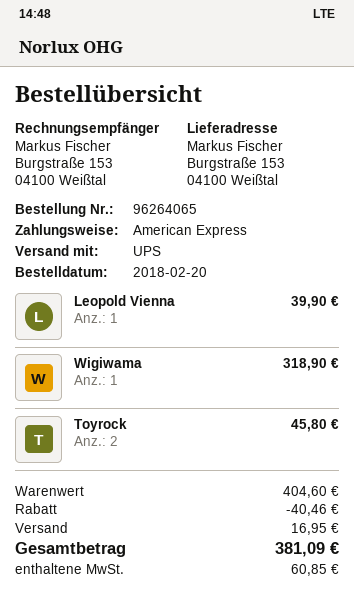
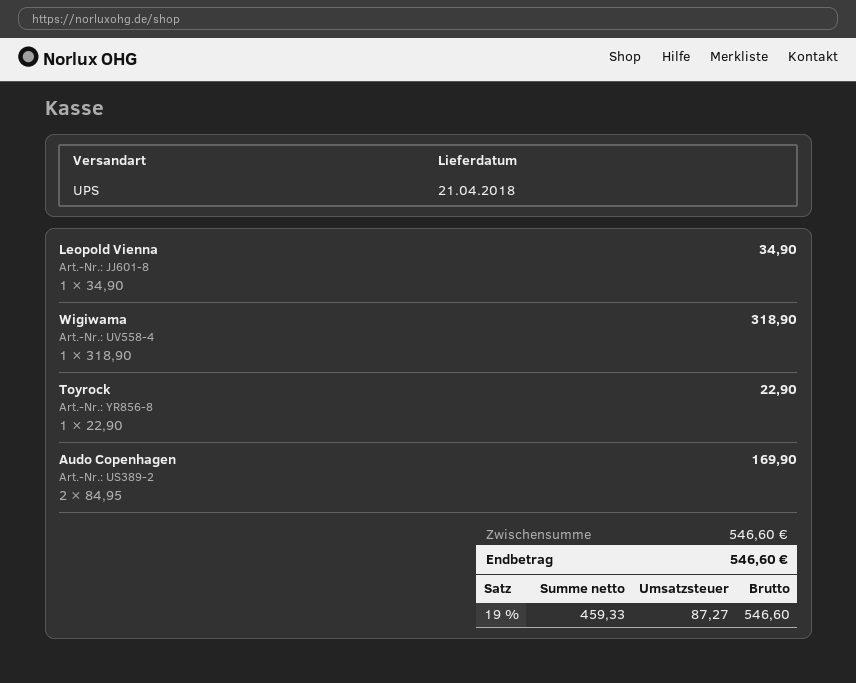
Leopold Vienna: 1 for 39.90 -> 1 for 34.90
Toyrock: 2 for 45.80 -> 1 for 22.90
Audo Copenhagen: none -> 2 for 169.90
subtotal: 404.60 -> 546.60
discount: 40.46 -> none
shipping: 16.95 -> none
tax: 60.85 -> 87.27
total: 381.09 -> 546.60

